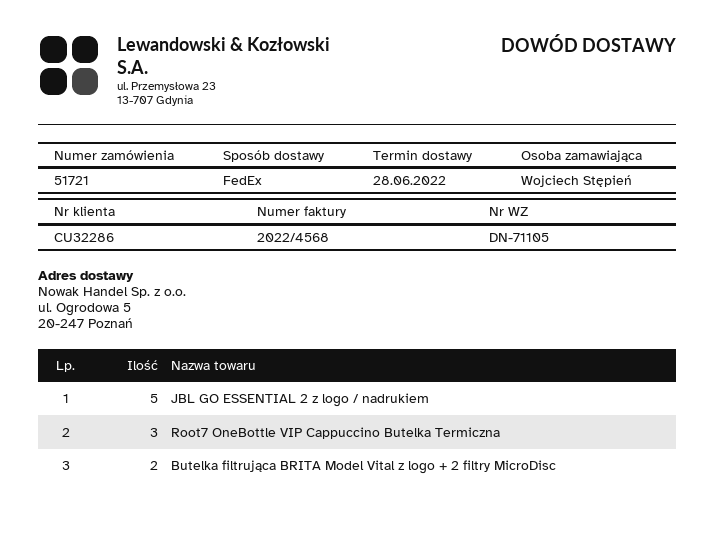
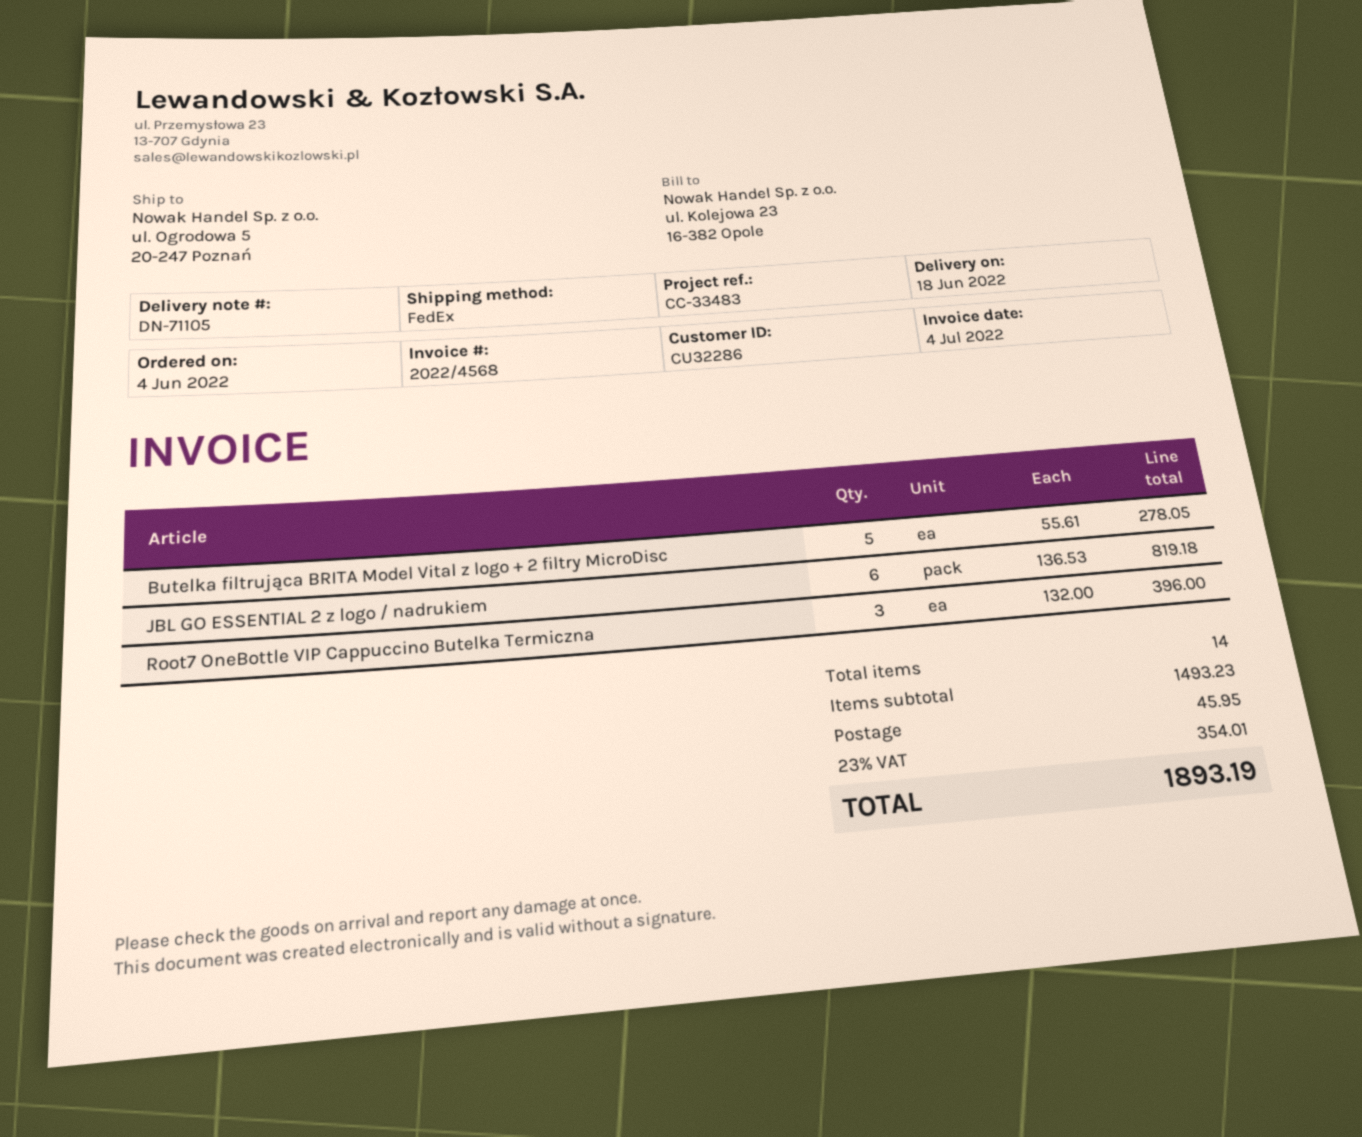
delivery date: 2022-06-28 -> 2022-06-18
JBL GO ESSENTIAL 2 z logo / nadrukiem: 5 -> 6
Butelka filtrująca BRITA Model Vital z logo + 2 filtry MicroDisc: 2 -> 5

